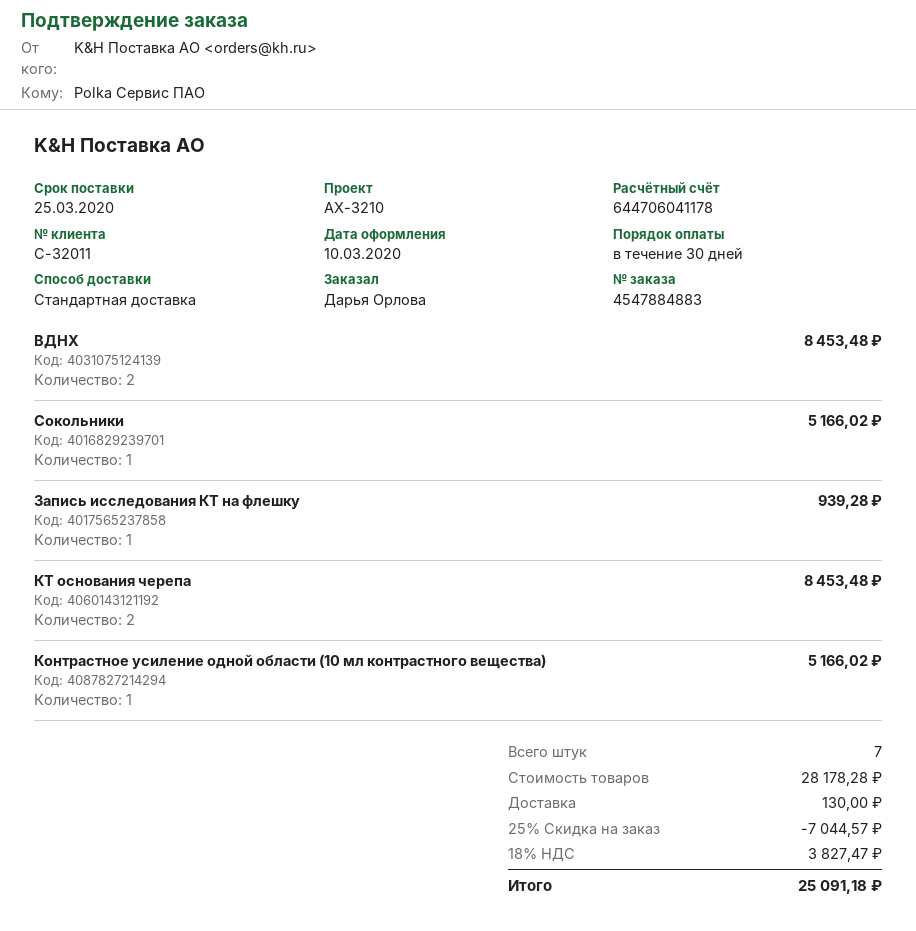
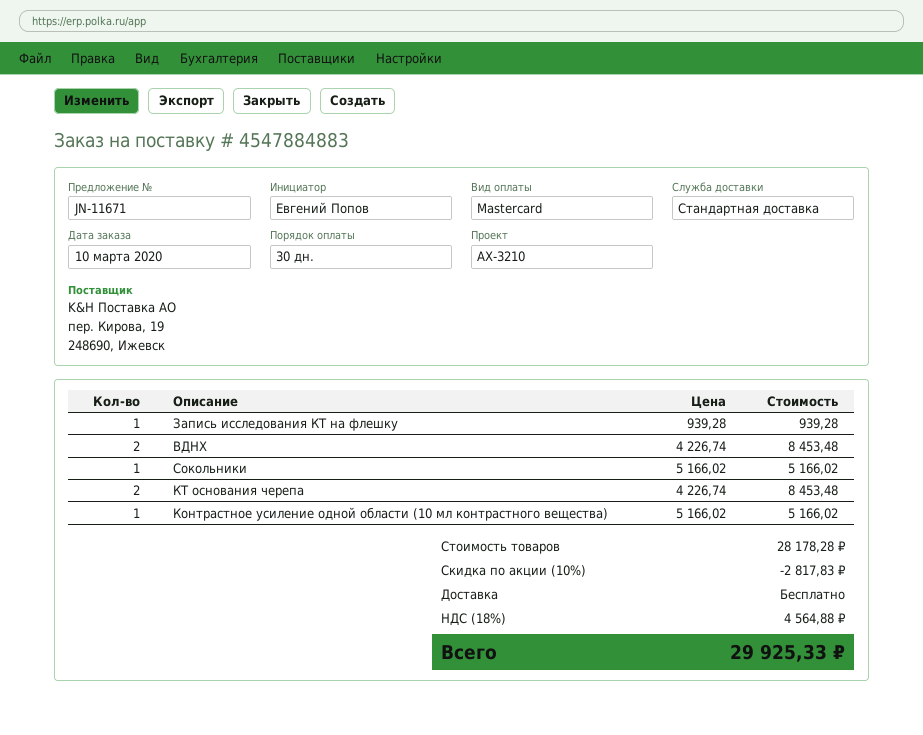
ordered by: Дарья Орлова -> Евгений Попов
discount: 25% = 7044.57 -> 10% = 2817.83
shipping: 130.00 -> 0.00
tax: 18% = 3827.47 -> 18% = 4564.88
total: 25091.18 -> 29925.33

